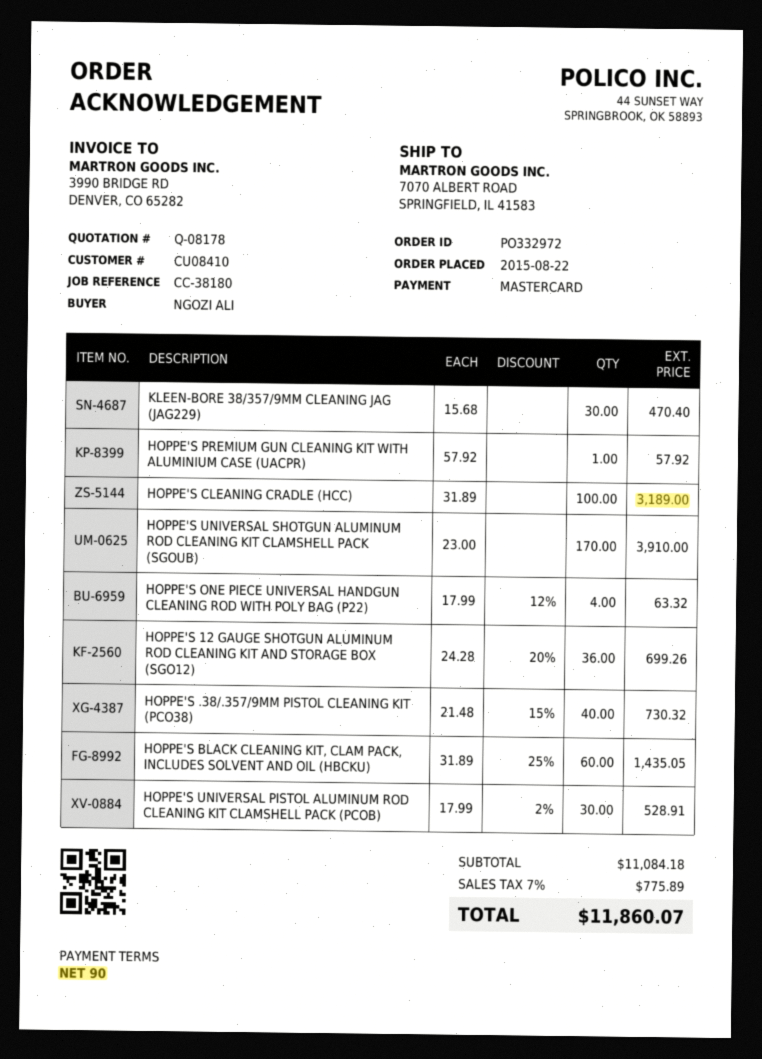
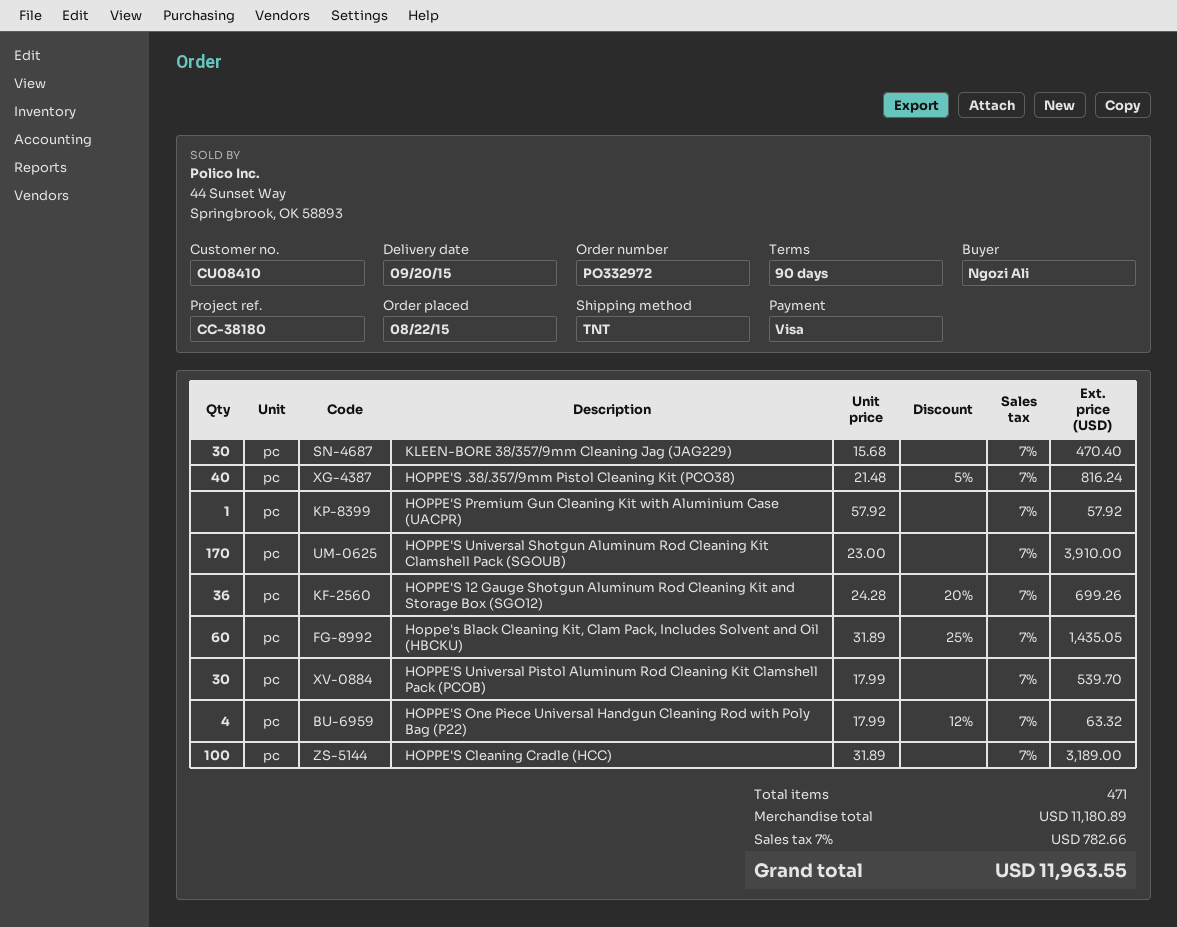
payment method: Mastercard -> Visa
HOPPE'S .38/.357/9MM PISTOL CLEANING KIT (PCO38): 40 x 21.48 - 15% = 730.32 -> 40 x 21.48 - 5% = 816.24
HOPPE'S UNIVERSAL PISTOL ALUMINUM ROD CLEANING KIT CLAMSHELL PACK (PCOB): 30 x 17.99 - 2% = 528.91 -> 30 x 17.99 = 539.70
subtotal: 11084.18 -> 11180.89
tax: 7% = 775.89 -> 7% = 782.66
total: 11860.07 -> 11963.55

